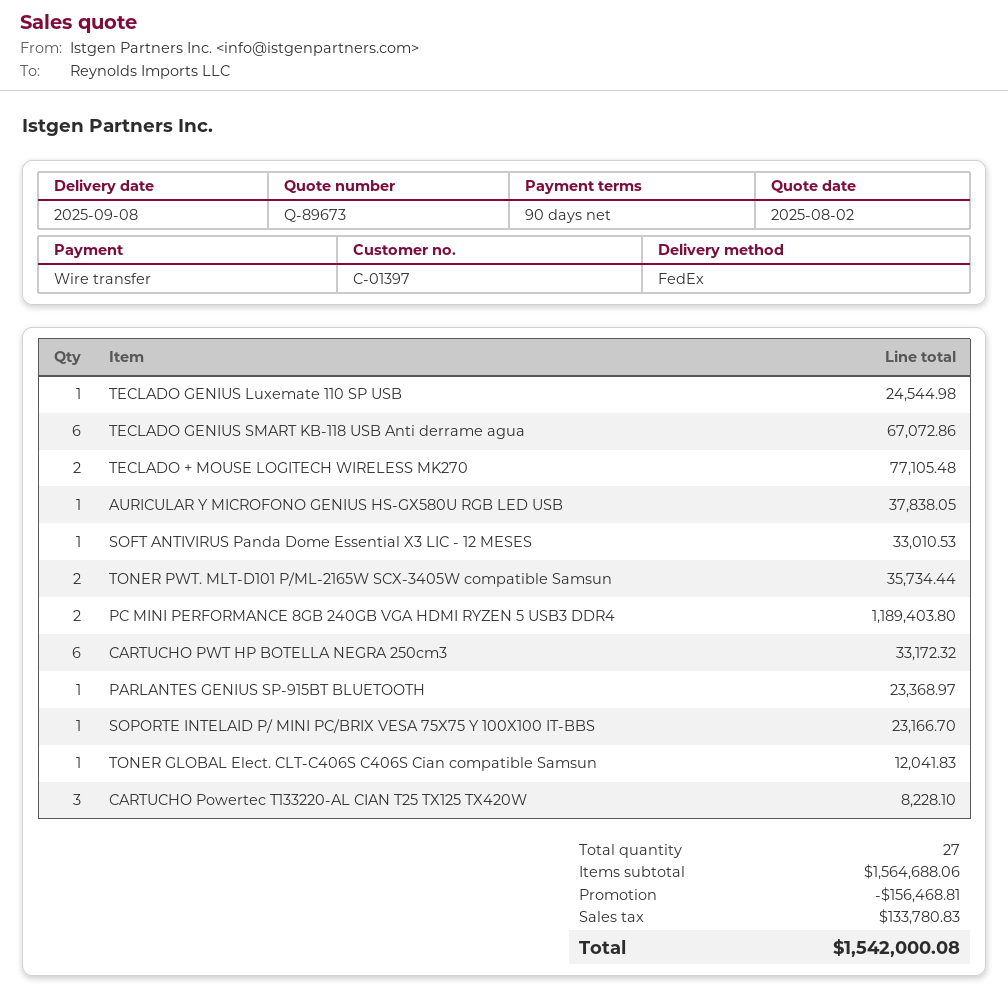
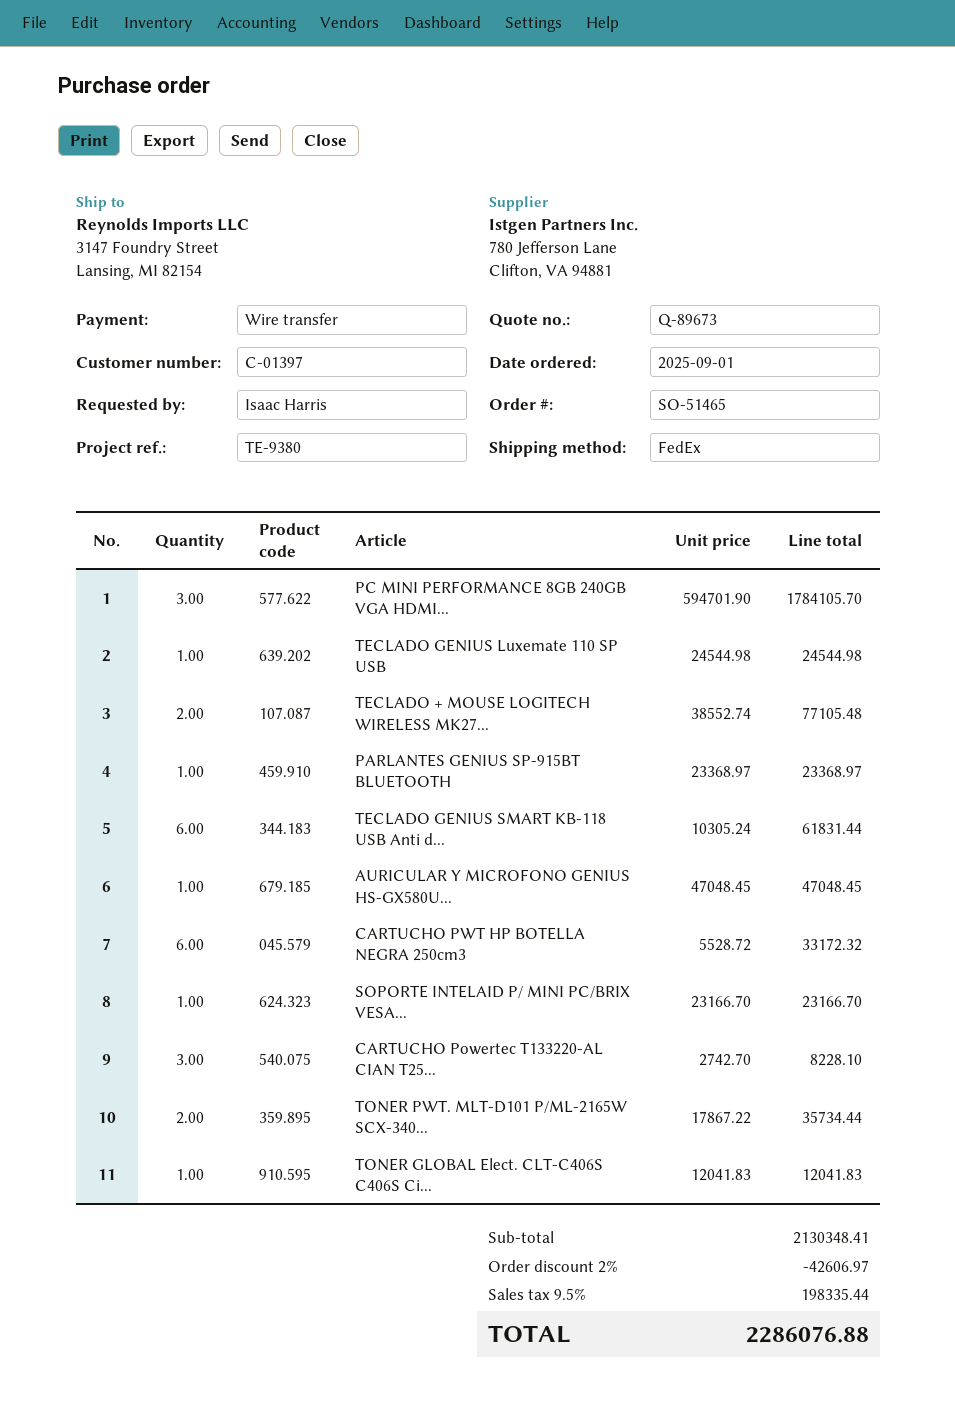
TECLADO GENIUS SMART KB-118 USB Anti derrame agua: 6 for 67072.86 -> 6 for 61831.44
AURICULAR Y MICROFONO GENIUS HS-GX580U RGB LED USB: 1 for 37838.05 -> 1 for 47048.45
SOFT ANTIVIRUS Panda Dome Essential X3 LIC - 12 MESES: 1 for 33010.53 -> none
PC MINI PERFORMANCE 8GB 240GB VGA HDMI RYZEN 5 USB3 DDR4: 2 for 1189403.80 -> 3 for 1784105.70
subtotal: 1564688.06 -> 2130348.41
discount: 156468.81 -> 42606.97
tax: 133780.83 -> 198335.44
total: 1542000.08 -> 2286076.88

